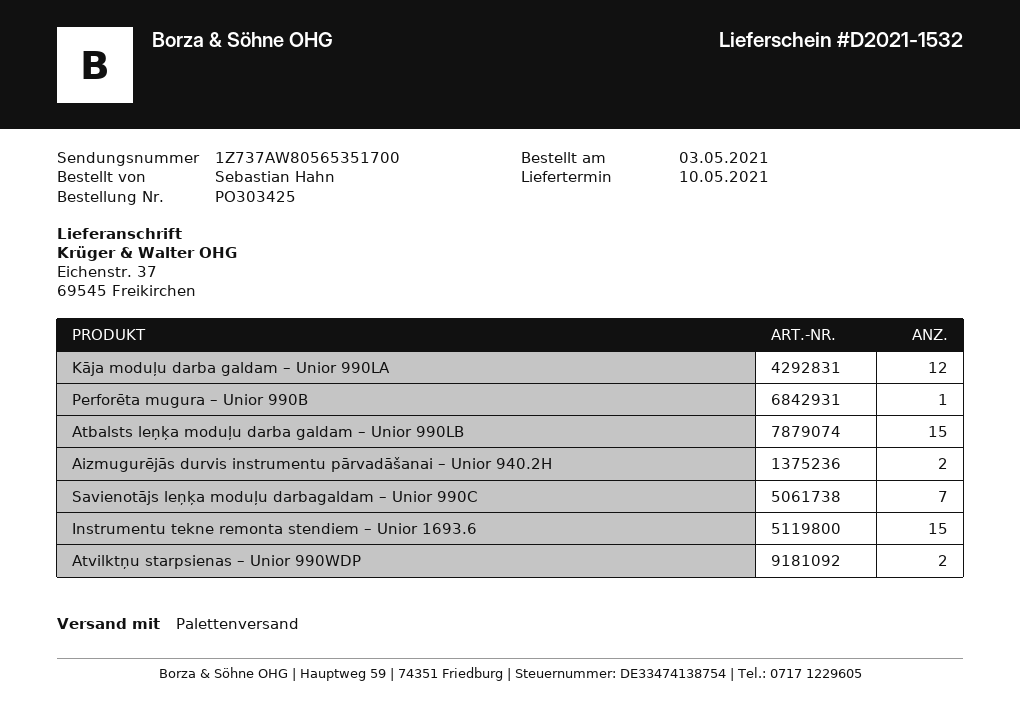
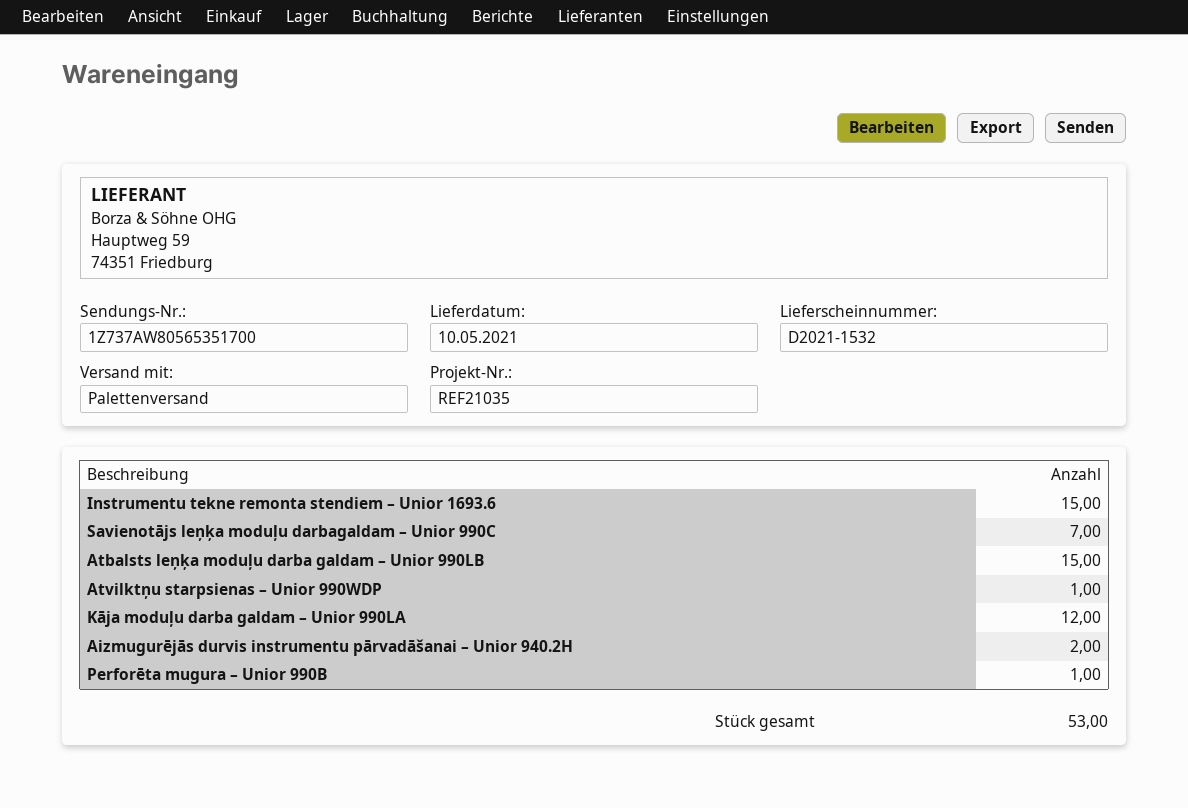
Atvilktņu starpsienas – Unior 990WDP: 2 -> 1

